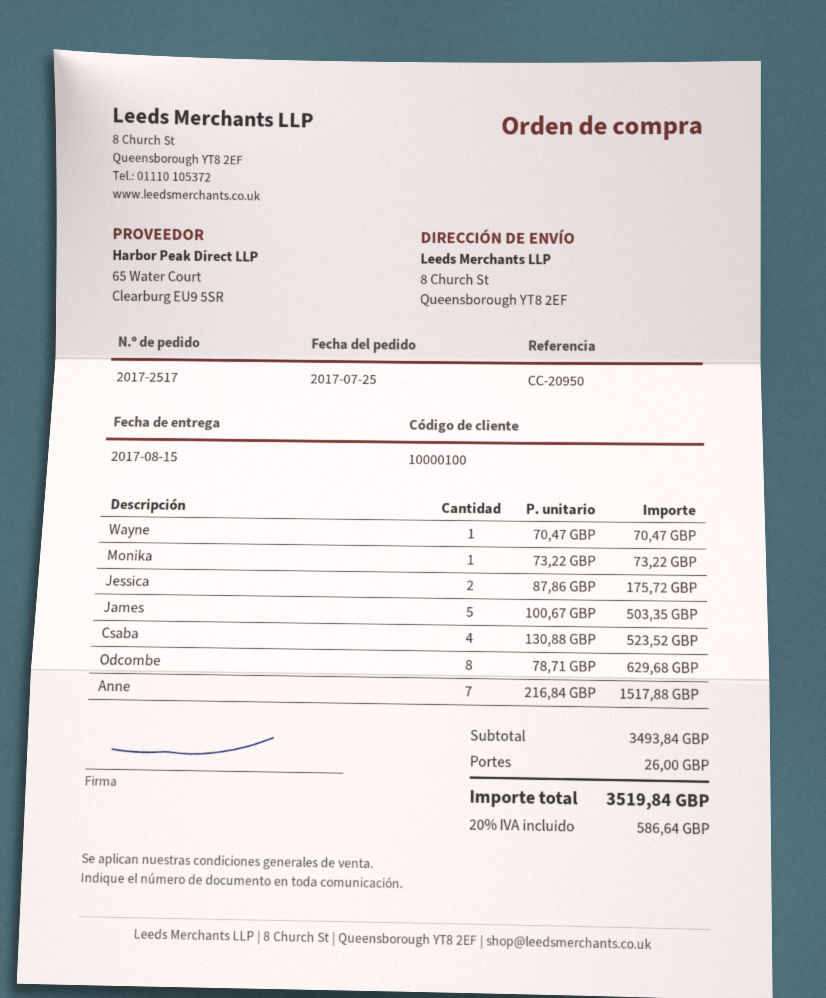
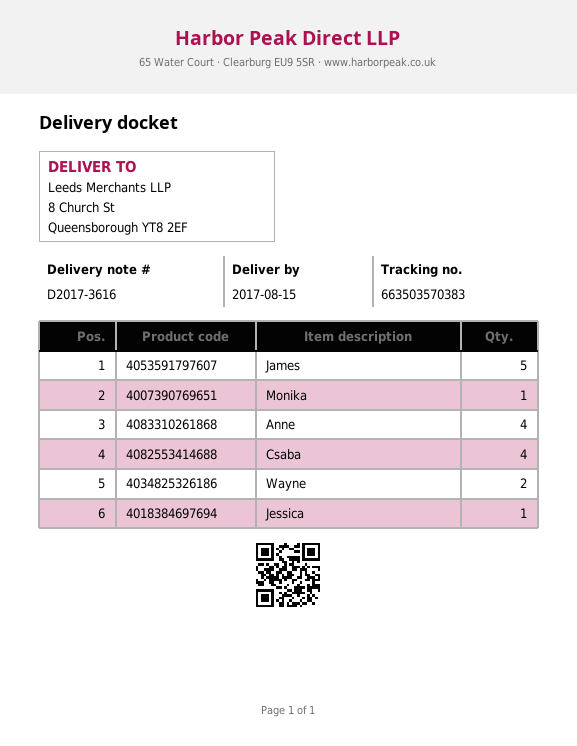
Wayne: 1 -> 2
Jessica: 2 -> 1
Odcombe: 8 -> none
Anne: 7 -> 4

